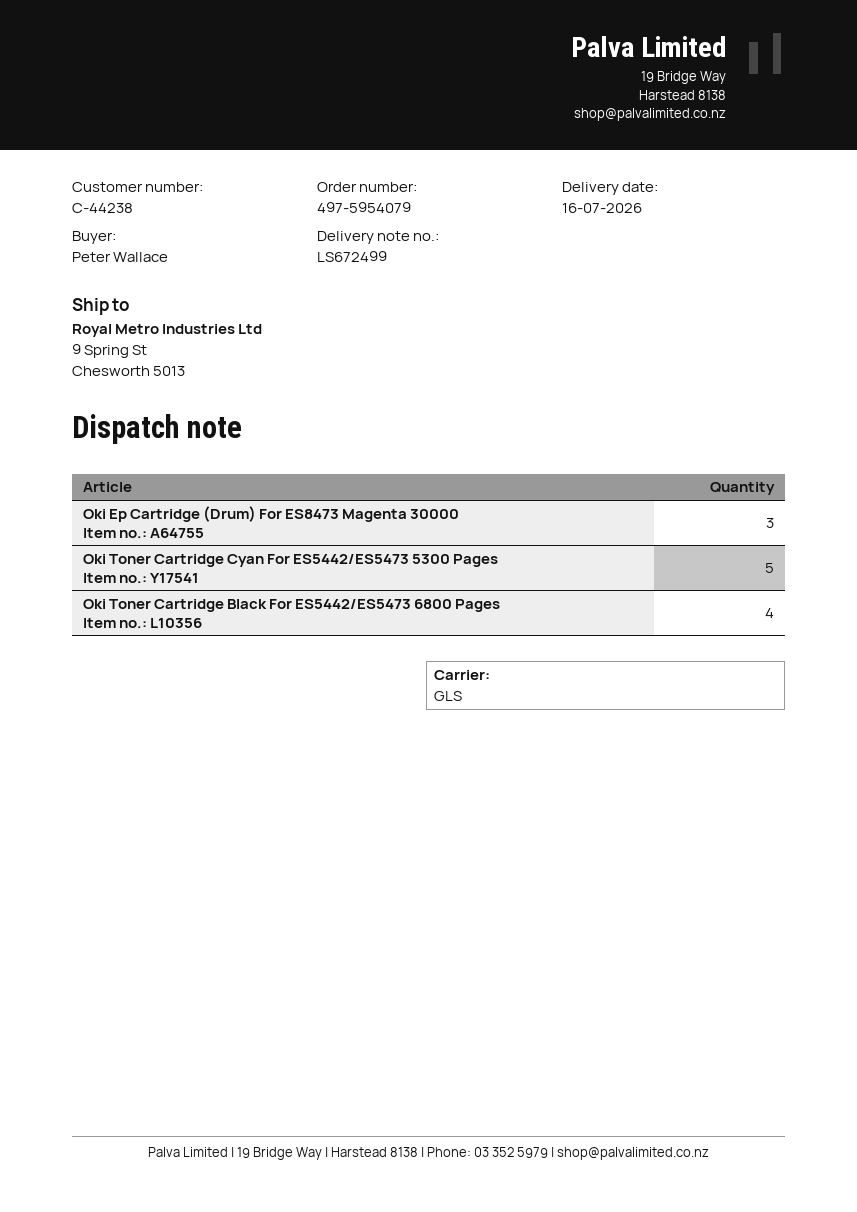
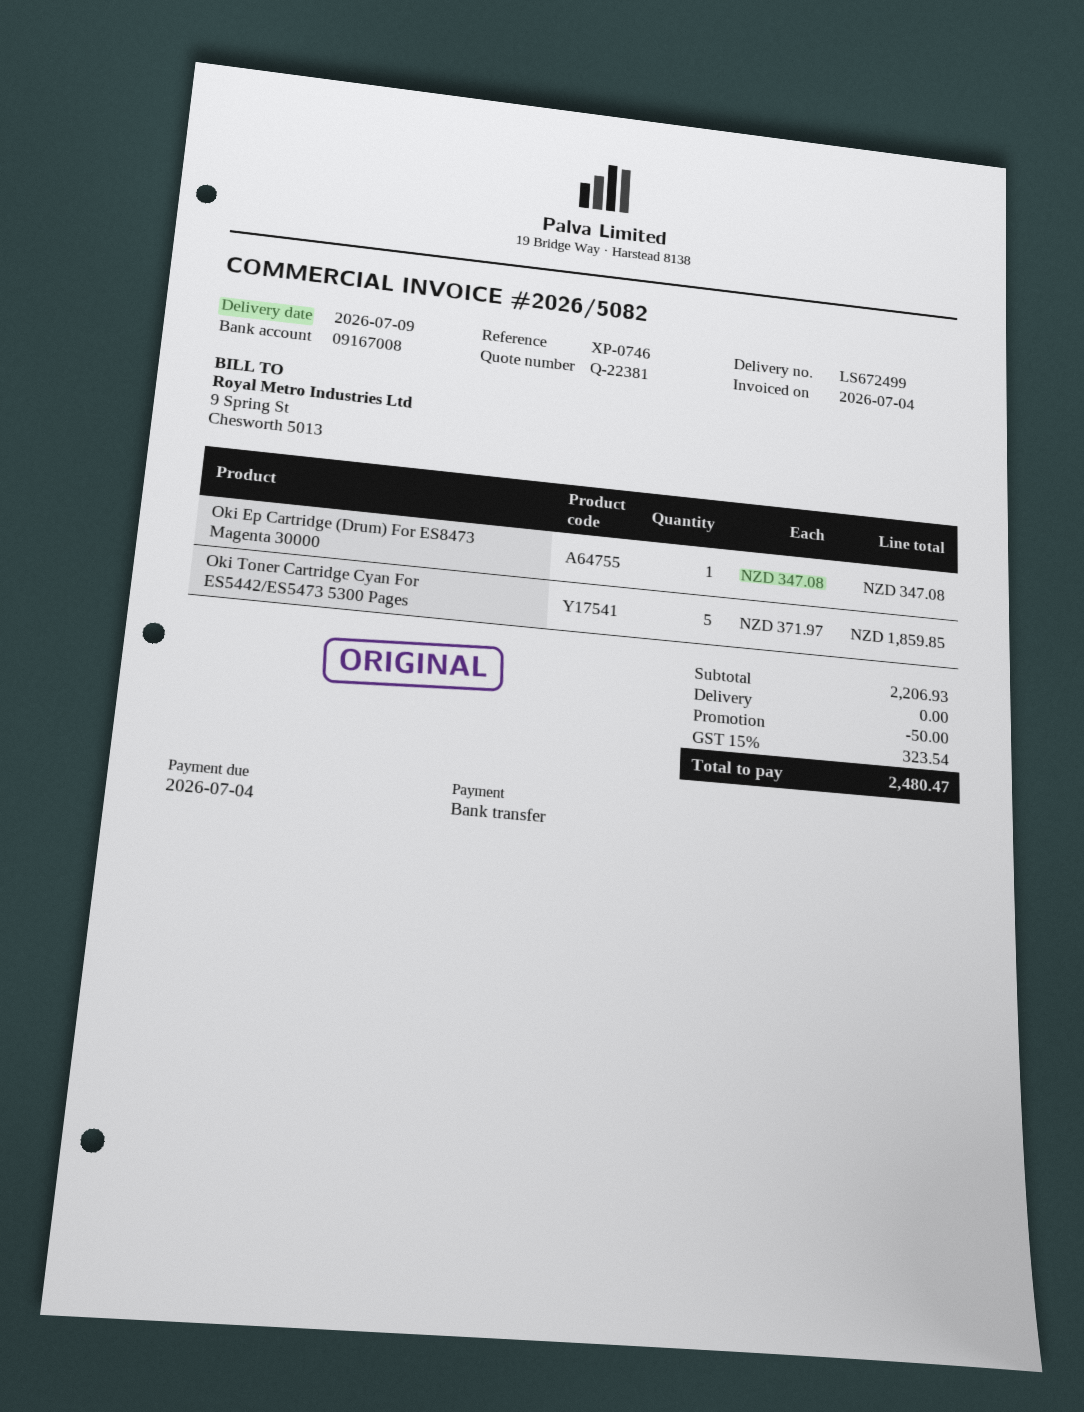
delivery date: 2026-07-16 -> 2026-07-09
Oki Ep Cartridge (Drum) For ES8473 Magenta 30000: 3 -> 1
Oki Toner Cartridge Black For ES5442/ES5473 6800 Pages: 4 -> none

